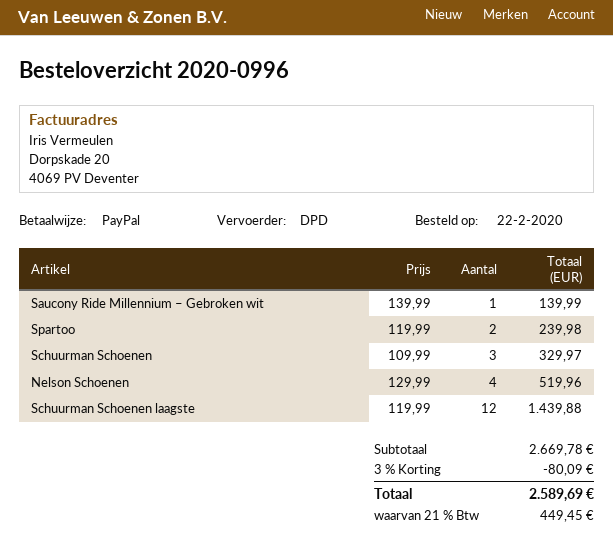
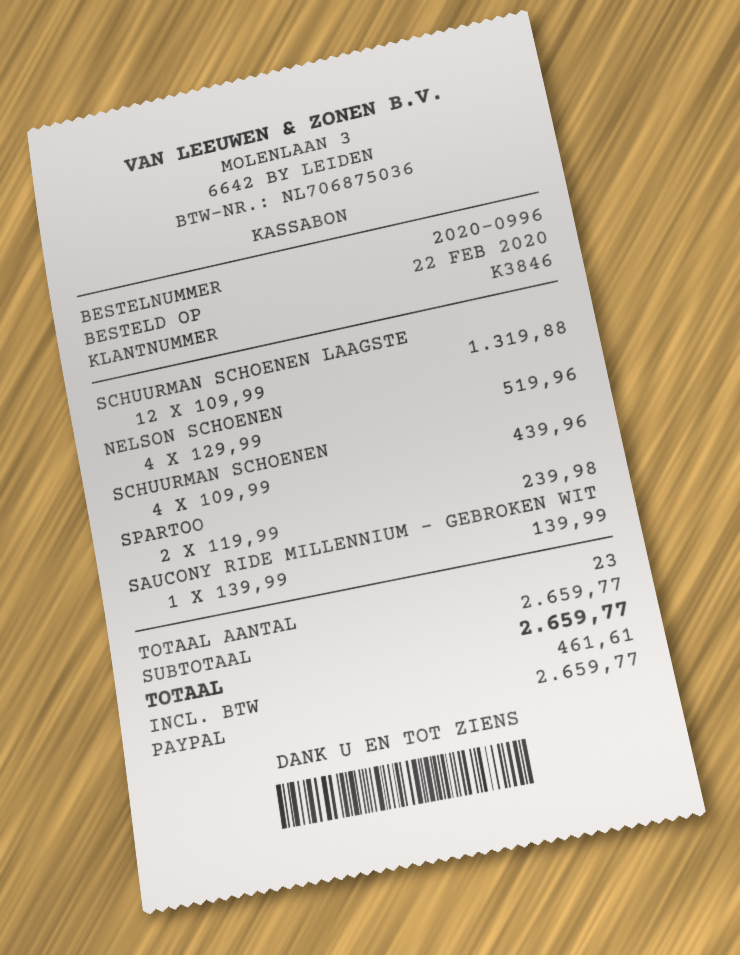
Schuurman Schoenen: 3 x 109.99 = 329.97 -> 4 x 109.99 = 439.96
Schuurman Schoenen laagste: 12 x 119.99 = 1439.88 -> 12 x 109.99 = 1319.88
subtotal: 2669.78 -> 2659.77
discount: 3% = 80.09 -> none
tax: 449.45 -> 461.61
total: 2589.69 -> 2659.77

